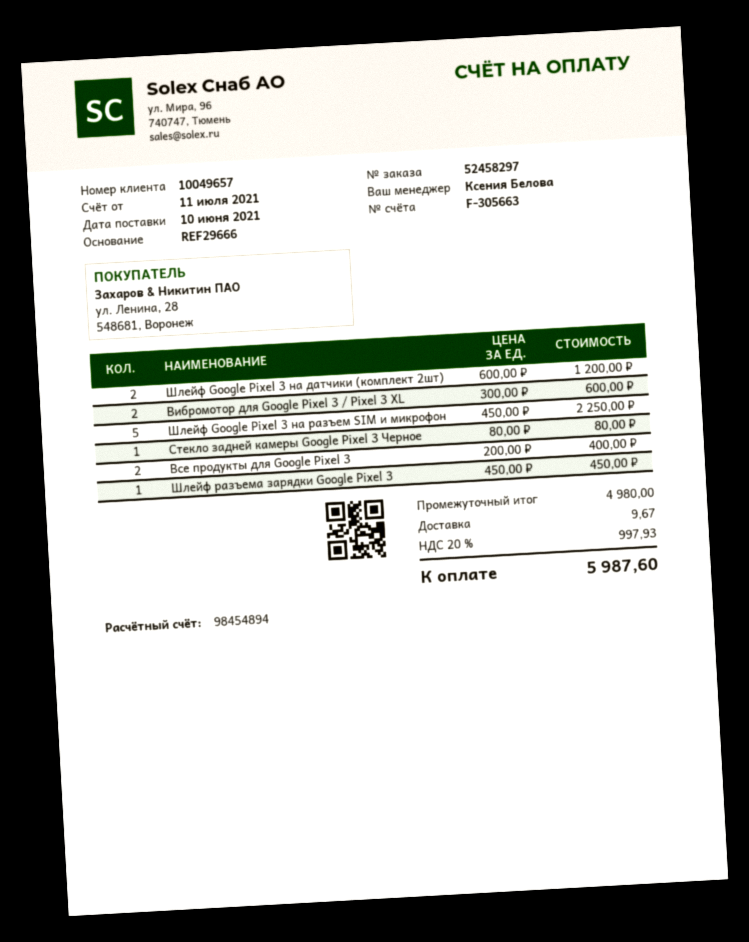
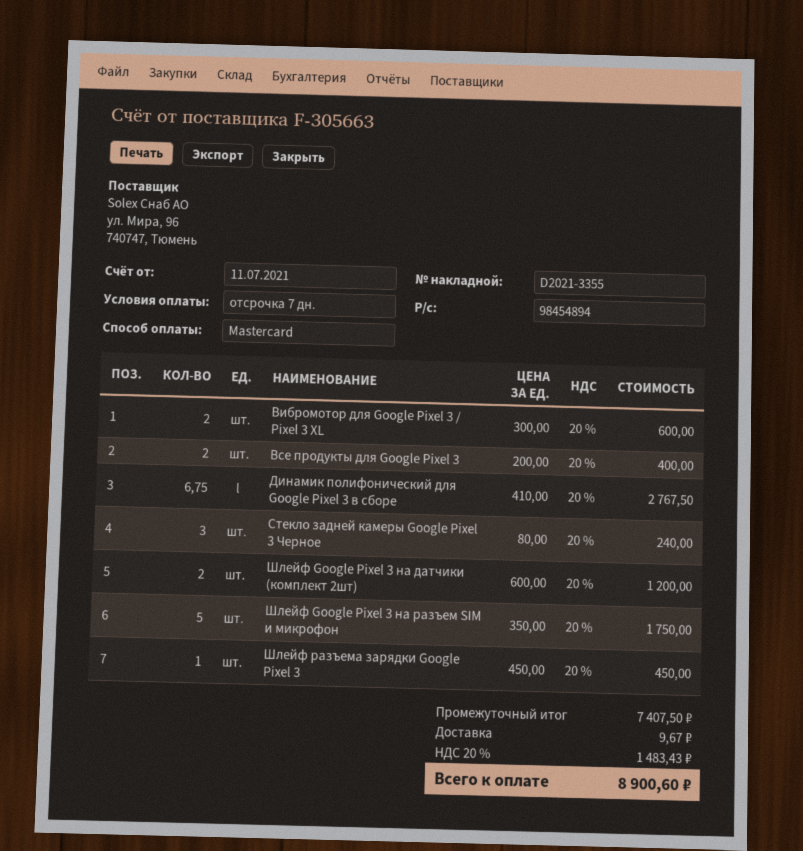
Шлейф Google Pixel 3 на разъем SIM и микрофон: 5 x 450.00 = 2250.00 -> 5 x 350.00 = 1750.00
Стекло задней камеры Google Pixel 3 Черное: 1 x 80.00 = 80.00 -> 3 x 80.00 = 240.00
Динамик полифонический для Google Pixel 3 в сборе: none -> 6.75 x 410.00 = 2767.50
subtotal: 4980.00 -> 7407.50
tax: 20% = 997.93 -> 20% = 1483.43
total: 5987.60 -> 8900.60

